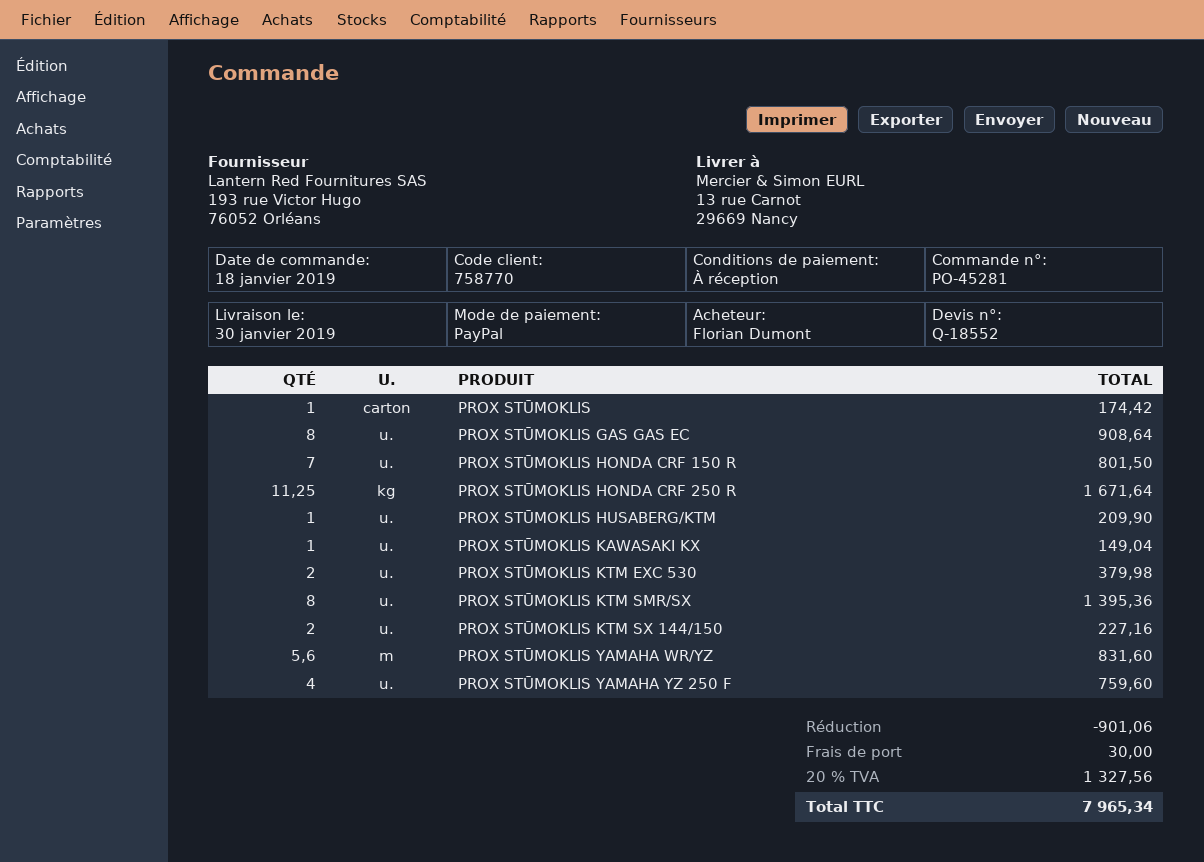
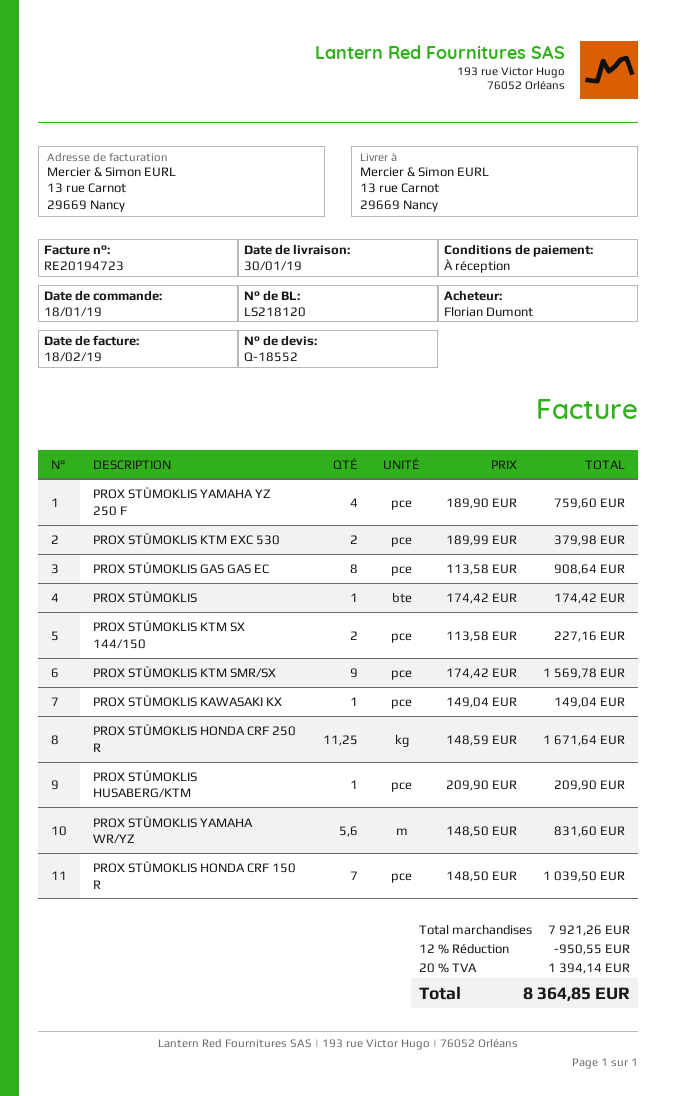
PROX STŪMOKLIS HONDA CRF 150 R: 7 for 801.50 -> 7 for 1039.50
PROX STŪMOKLIS KTM SMR/SX: 8 for 1395.36 -> 9 for 1569.78
discount: 901.06 -> 950.55
shipping: 30.00 -> none
tax: 20% = 1327.56 -> 20% = 1394.14
total: 7965.34 -> 8364.85

